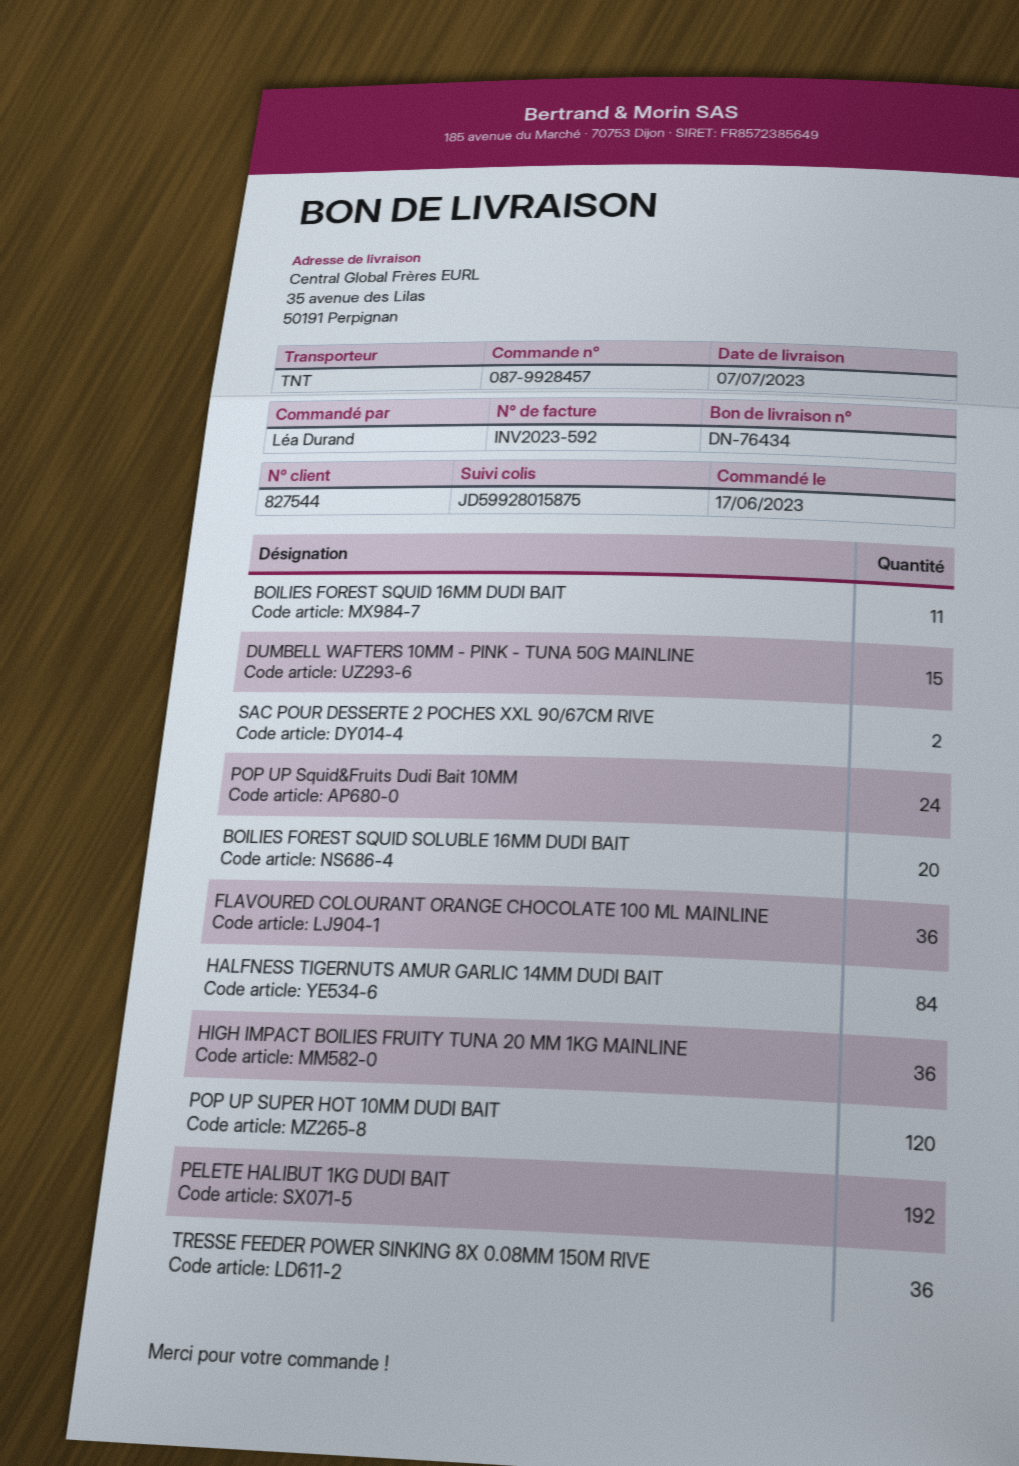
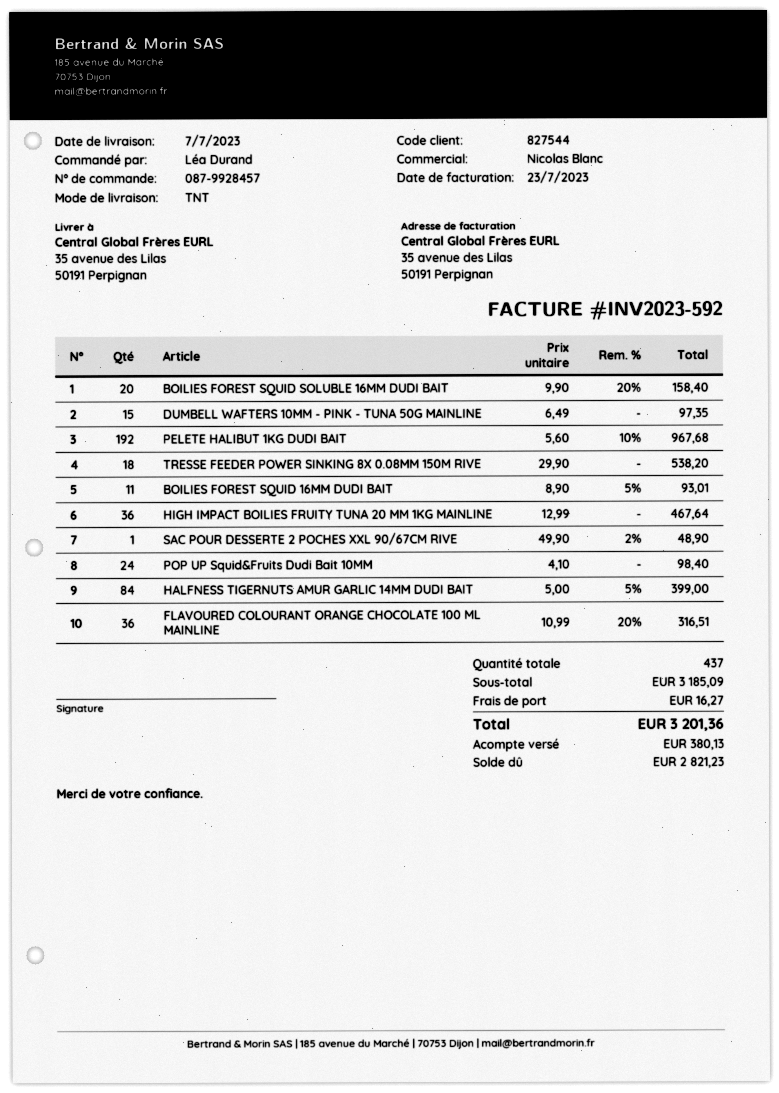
SAC POUR DESSERTE 2 POCHES XXL 90/67CM RIVE: 2 -> 1
POP UP SUPER HOT 10MM DUDI BAIT: 120 -> none
TRESSE FEEDER POWER SINKING 8X 0.08MM 150M RIVE: 36 -> 18

